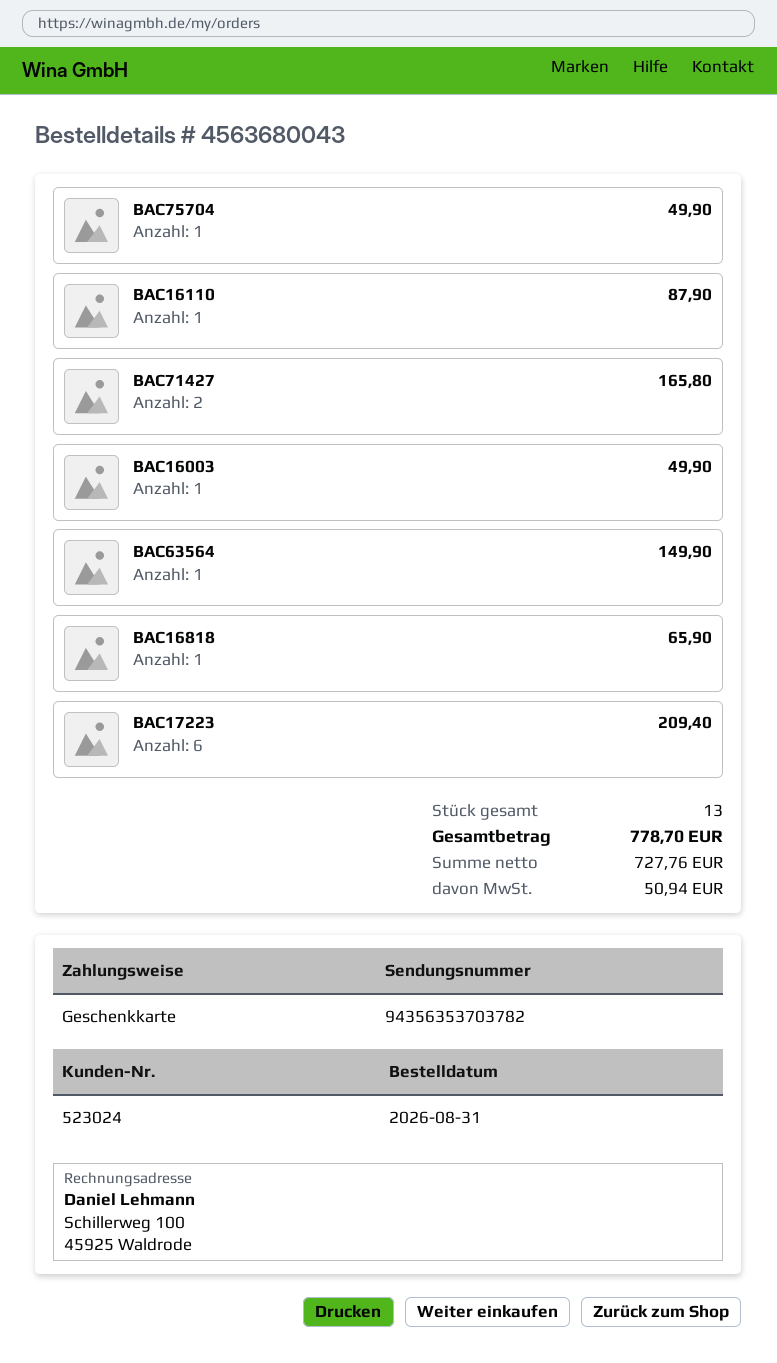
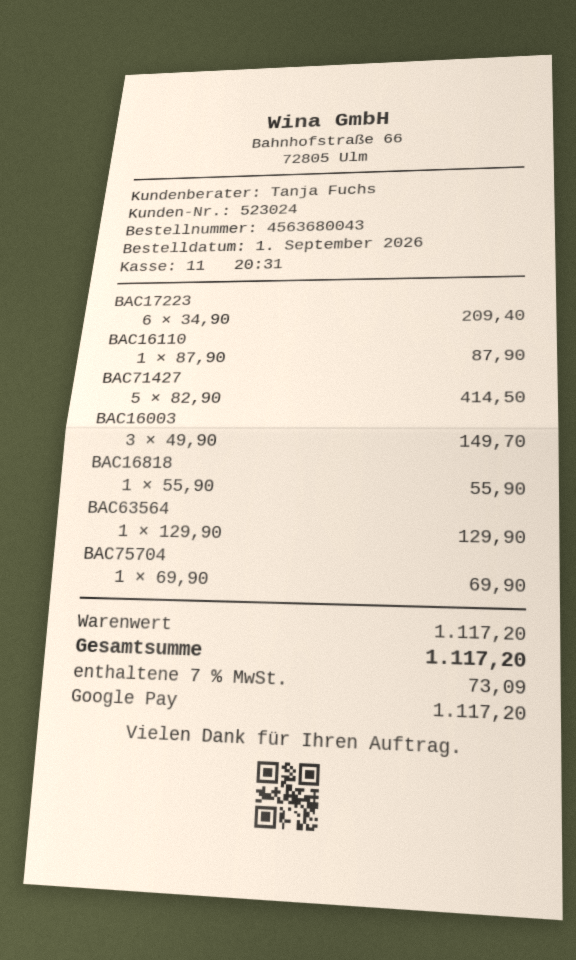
order date: 2026-08-31 -> 2026-09-01
payment method: gift card -> Google Pay
BAC75704: 1 for 49.90 -> 1 for 69.90
BAC71427: 2 for 165.80 -> 5 for 414.50
BAC16003: 1 for 49.90 -> 3 for 149.70
BAC63564: 1 for 149.90 -> 1 for 129.90
BAC16818: 1 for 65.90 -> 1 for 55.90
tax: 50.94 -> 73.09
total: 778.70 -> 1117.20

